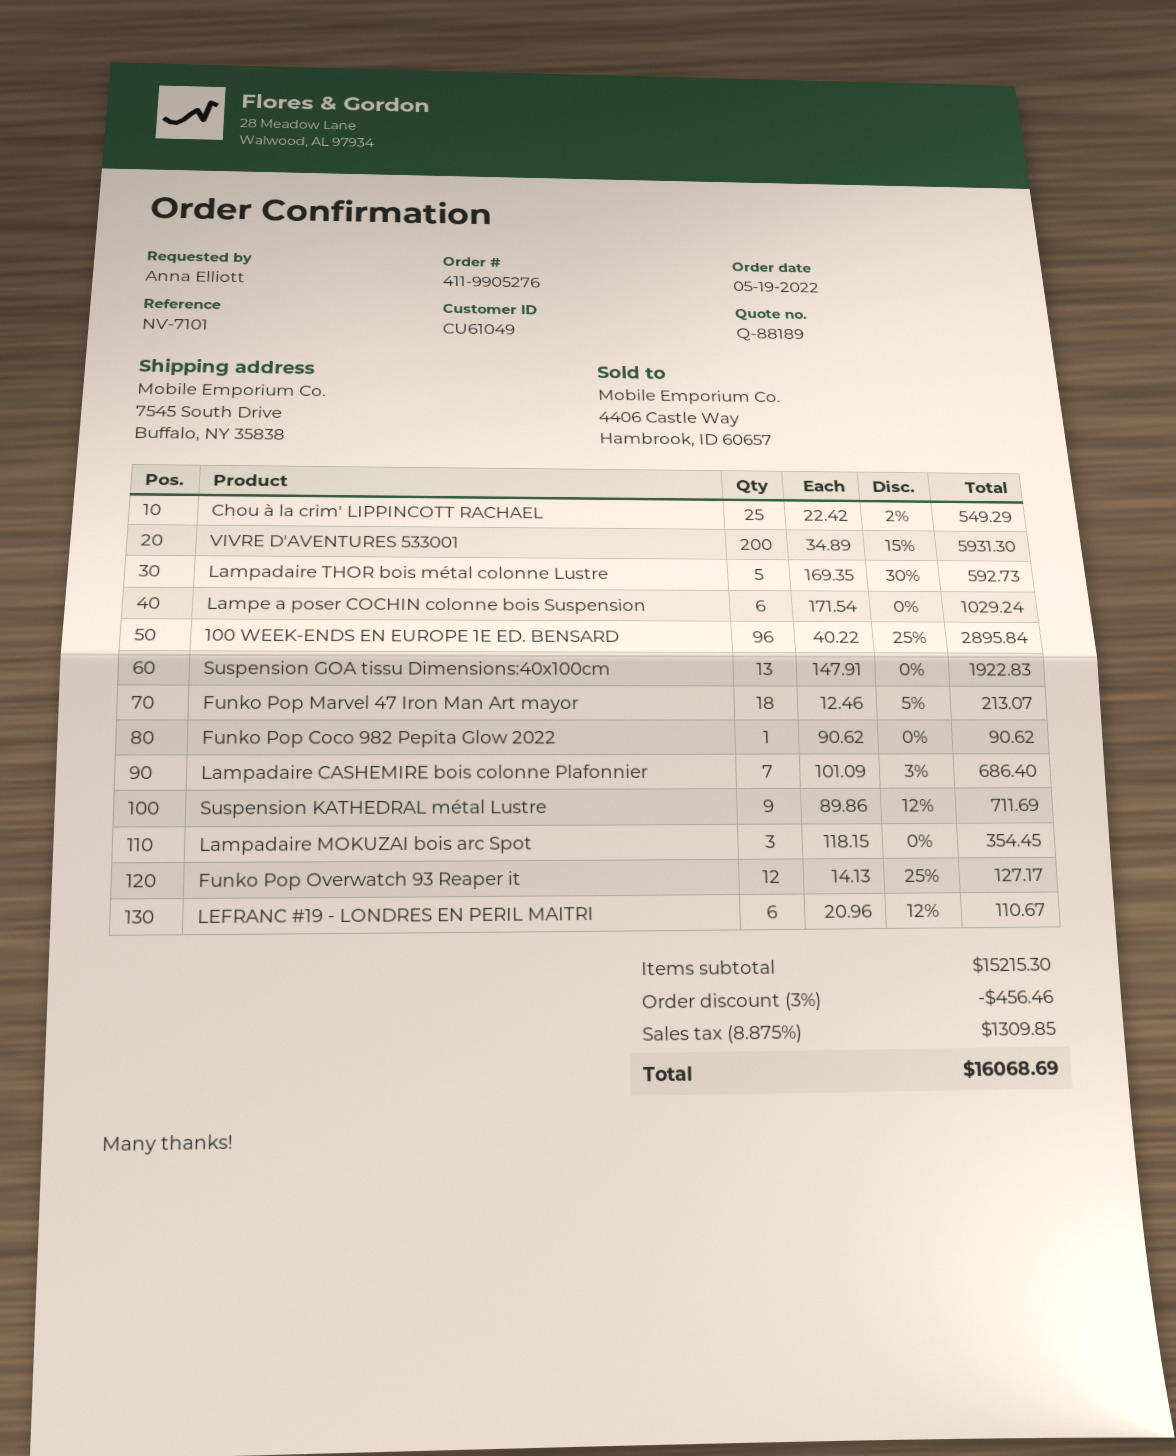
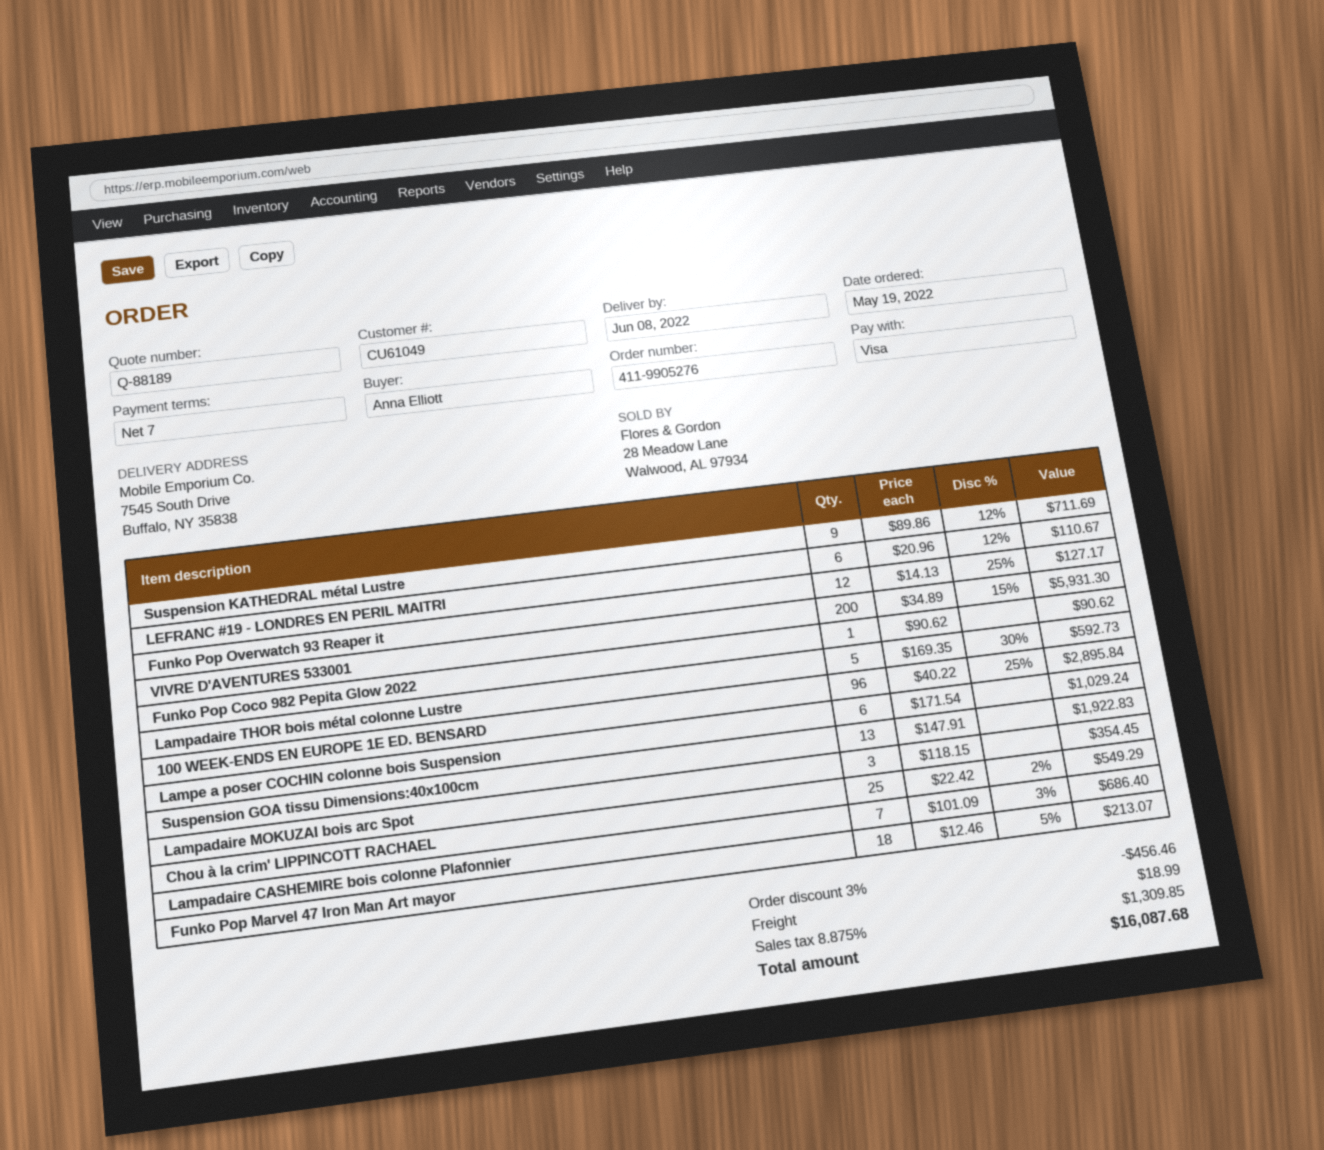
shipping: none -> 18.99
total: 16068.69 -> 16087.68

